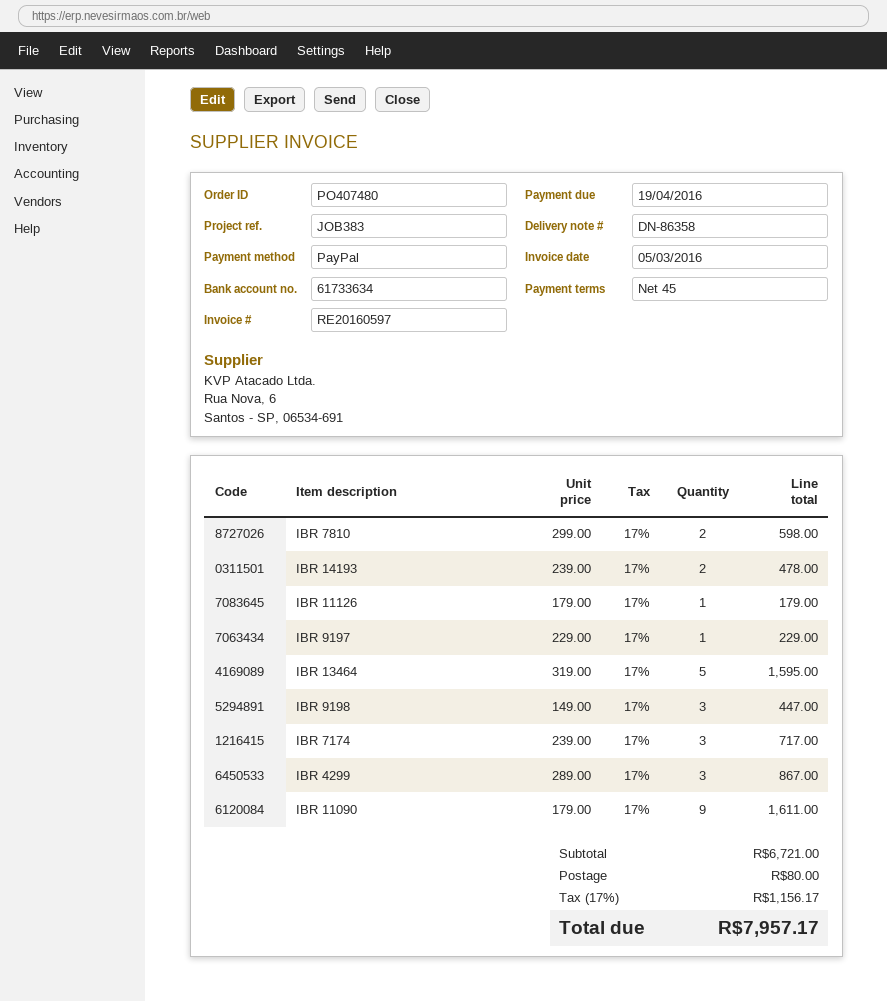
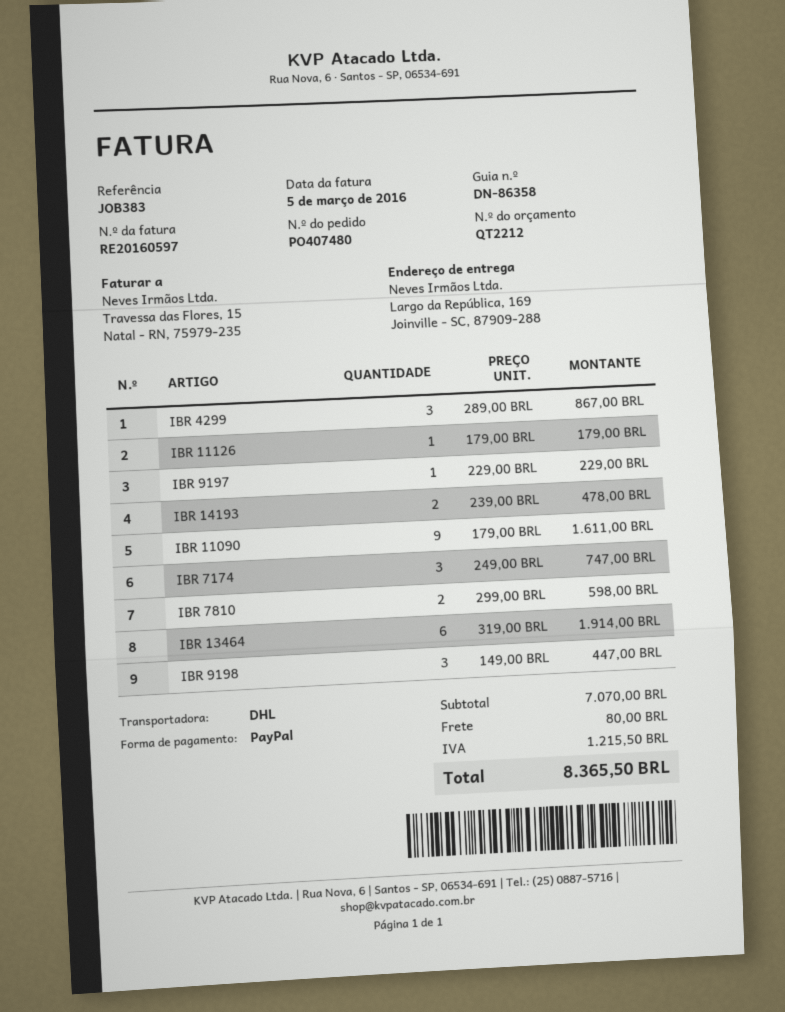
IBR 13464: 5 x 319.00 = 1595.00 -> 6 x 319.00 = 1914.00
IBR 7174: 3 x 239.00 = 717.00 -> 3 x 249.00 = 747.00
subtotal: 6721.00 -> 7070.00
tax: 1156.17 -> 1215.50
total: 7957.17 -> 8365.50

